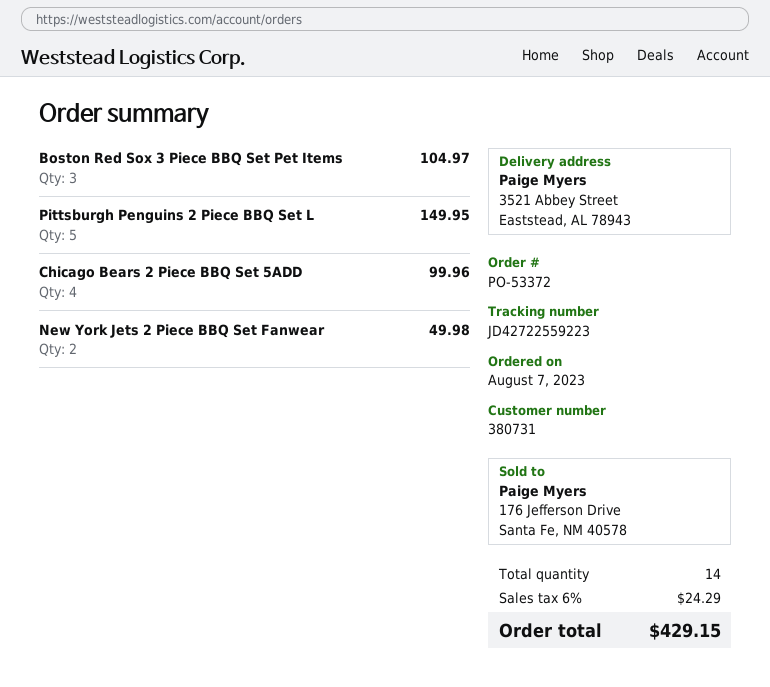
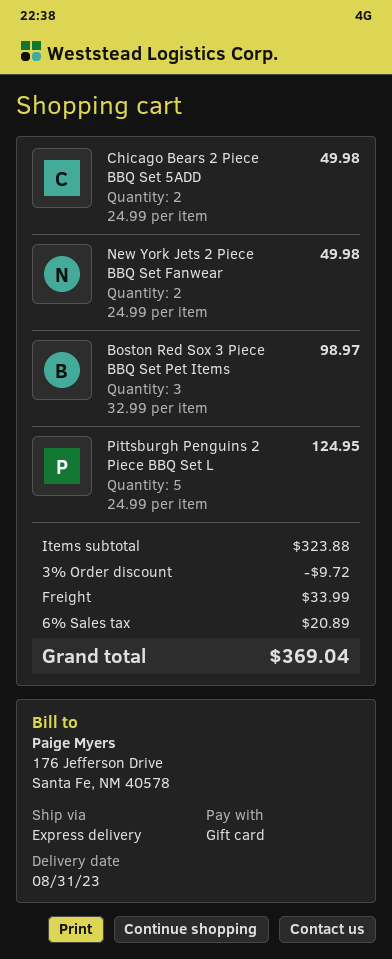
Boston Red Sox 3 Piece BBQ Set Pet Items: 3 for 104.97 -> 3 for 98.97
Pittsburgh Penguins 2 Piece BBQ Set L: 5 for 149.95 -> 5 for 124.95
Chicago Bears 2 Piece BBQ Set 5ADD: 4 for 99.96 -> 2 for 49.98
discount: none -> 3% = 9.72
shipping: none -> 33.99
tax: 6% = 24.29 -> 6% = 20.89
total: 429.15 -> 369.04

